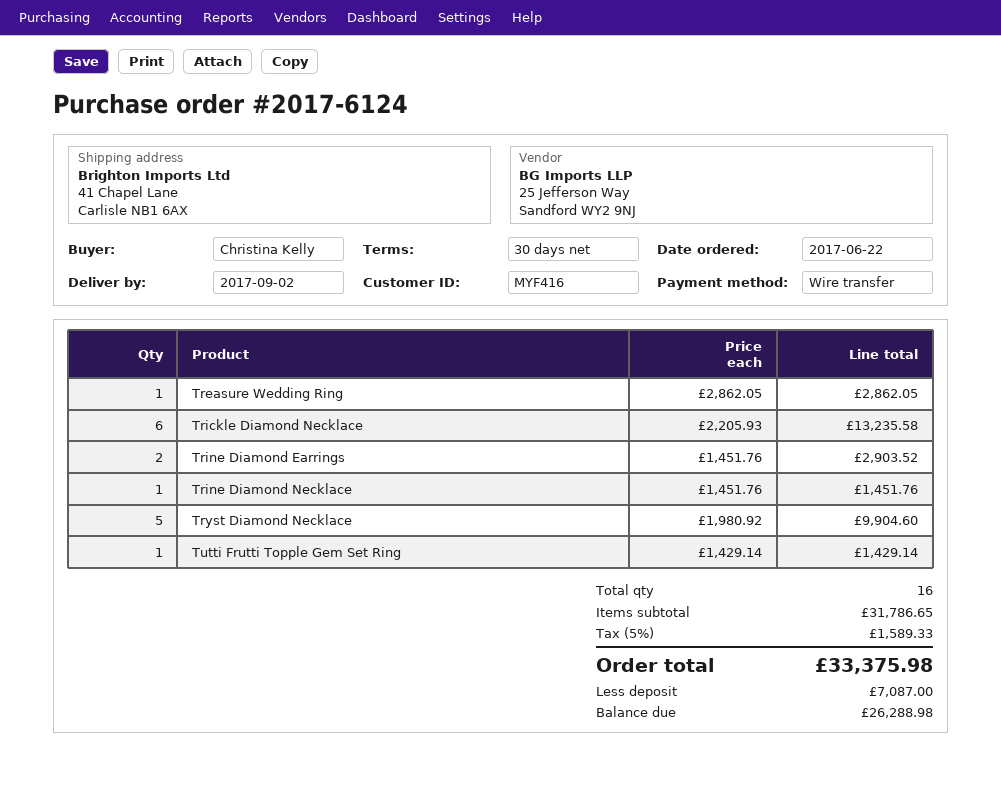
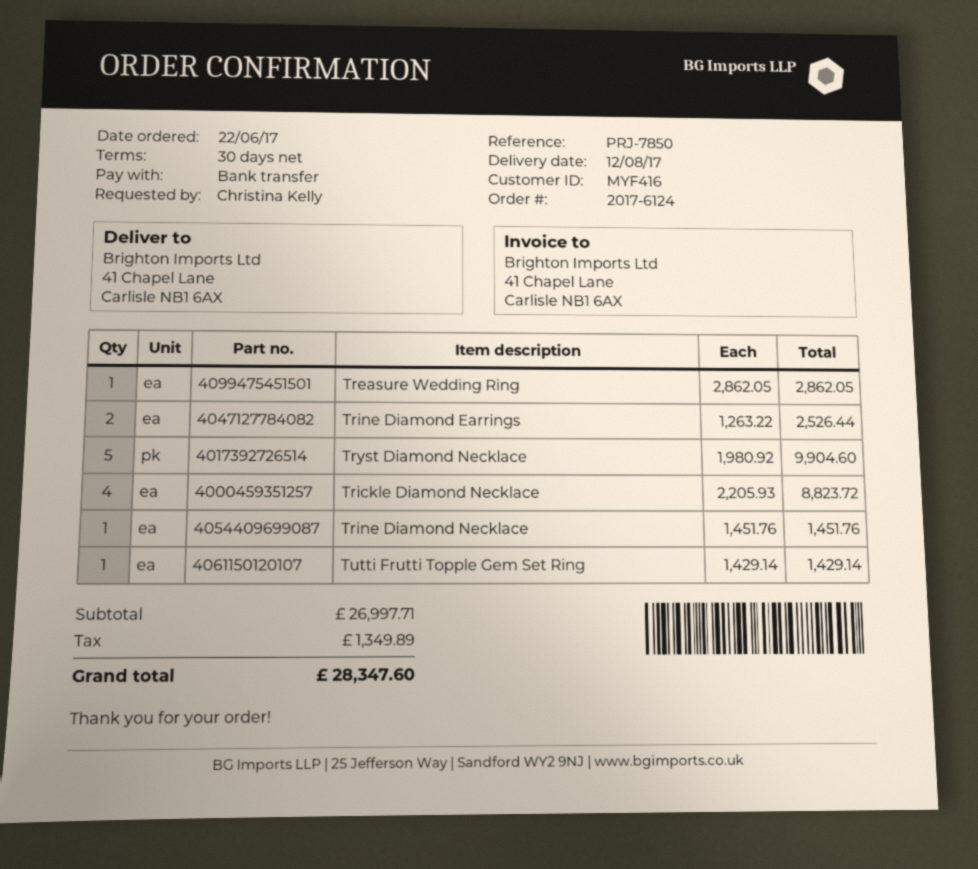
delivery date: 2017-09-02 -> 2017-08-12
Trickle Diamond Necklace: 6 x 2205.93 = 13235.58 -> 4 x 2205.93 = 8823.72
Trine Diamond Earrings: 2 x 1451.76 = 2903.52 -> 2 x 1263.22 = 2526.44
subtotal: 31786.65 -> 26997.71
tax: 1589.33 -> 1349.89
total: 33375.98 -> 28347.60

